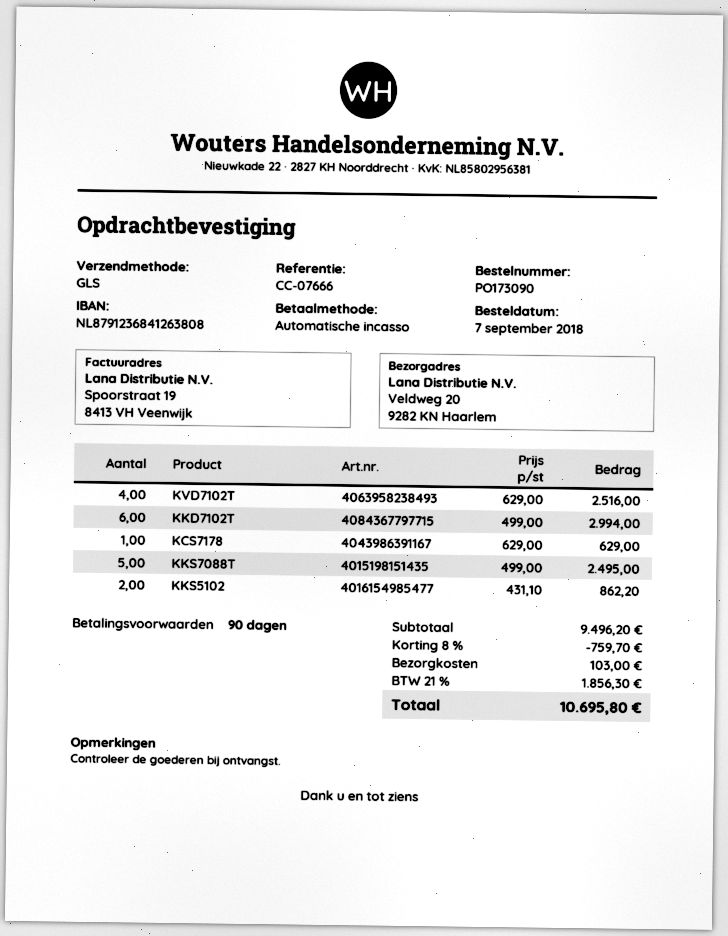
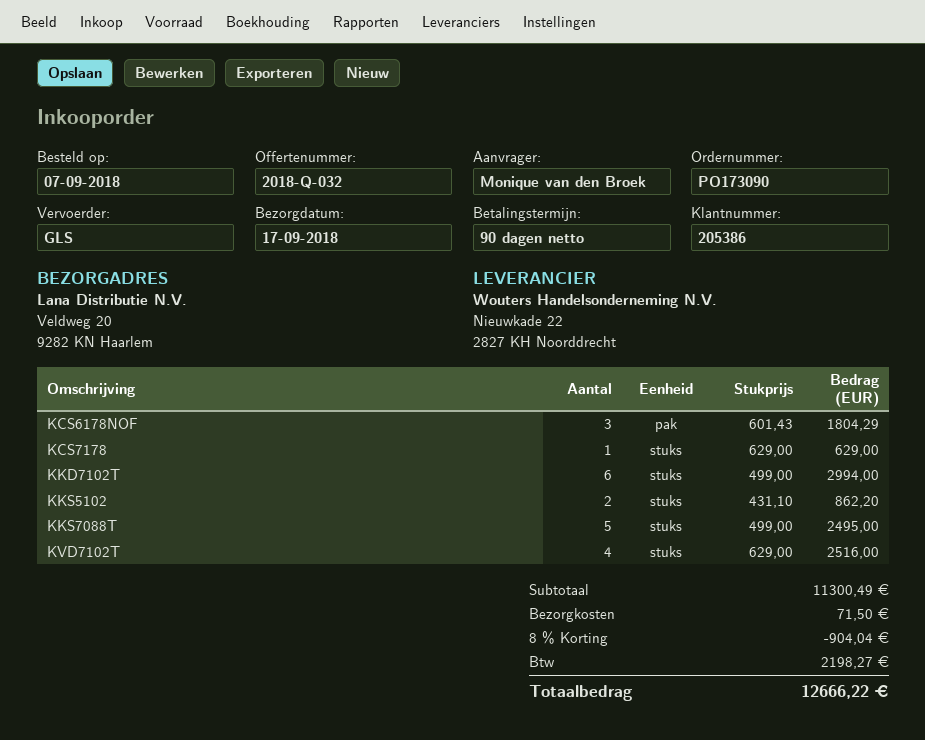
KCS6178NOF: none -> 3 x 601.43 = 1804.29
subtotal: 9496.20 -> 11300.49
discount: 8% = 759.70 -> 8% = 904.04
shipping: 103.00 -> 71.50
tax: 1856.30 -> 2198.27
total: 10695.80 -> 12666.22

